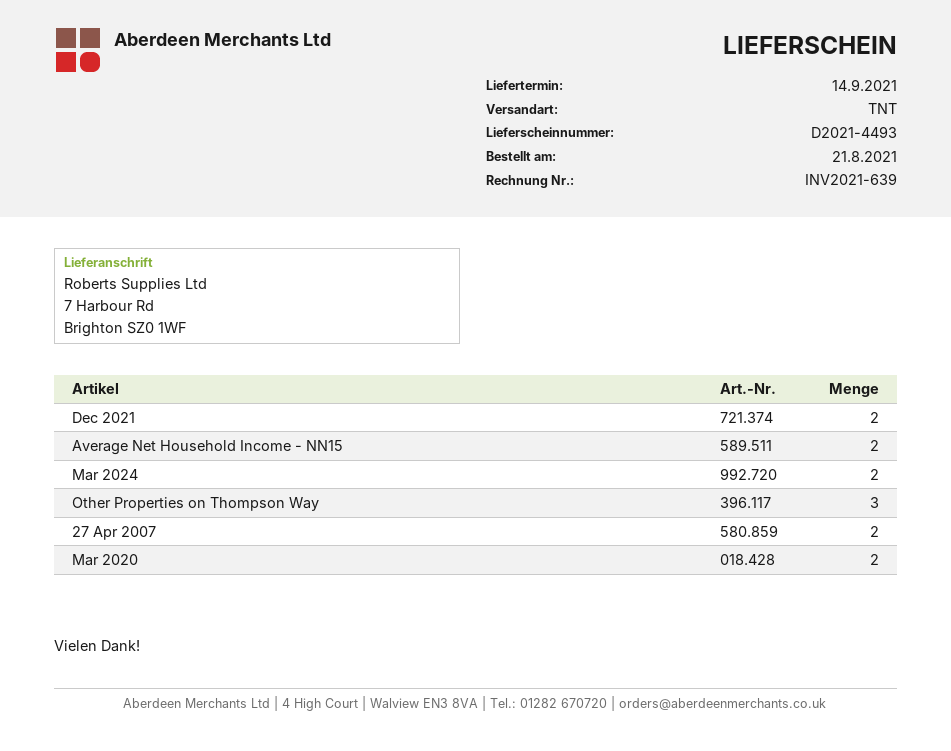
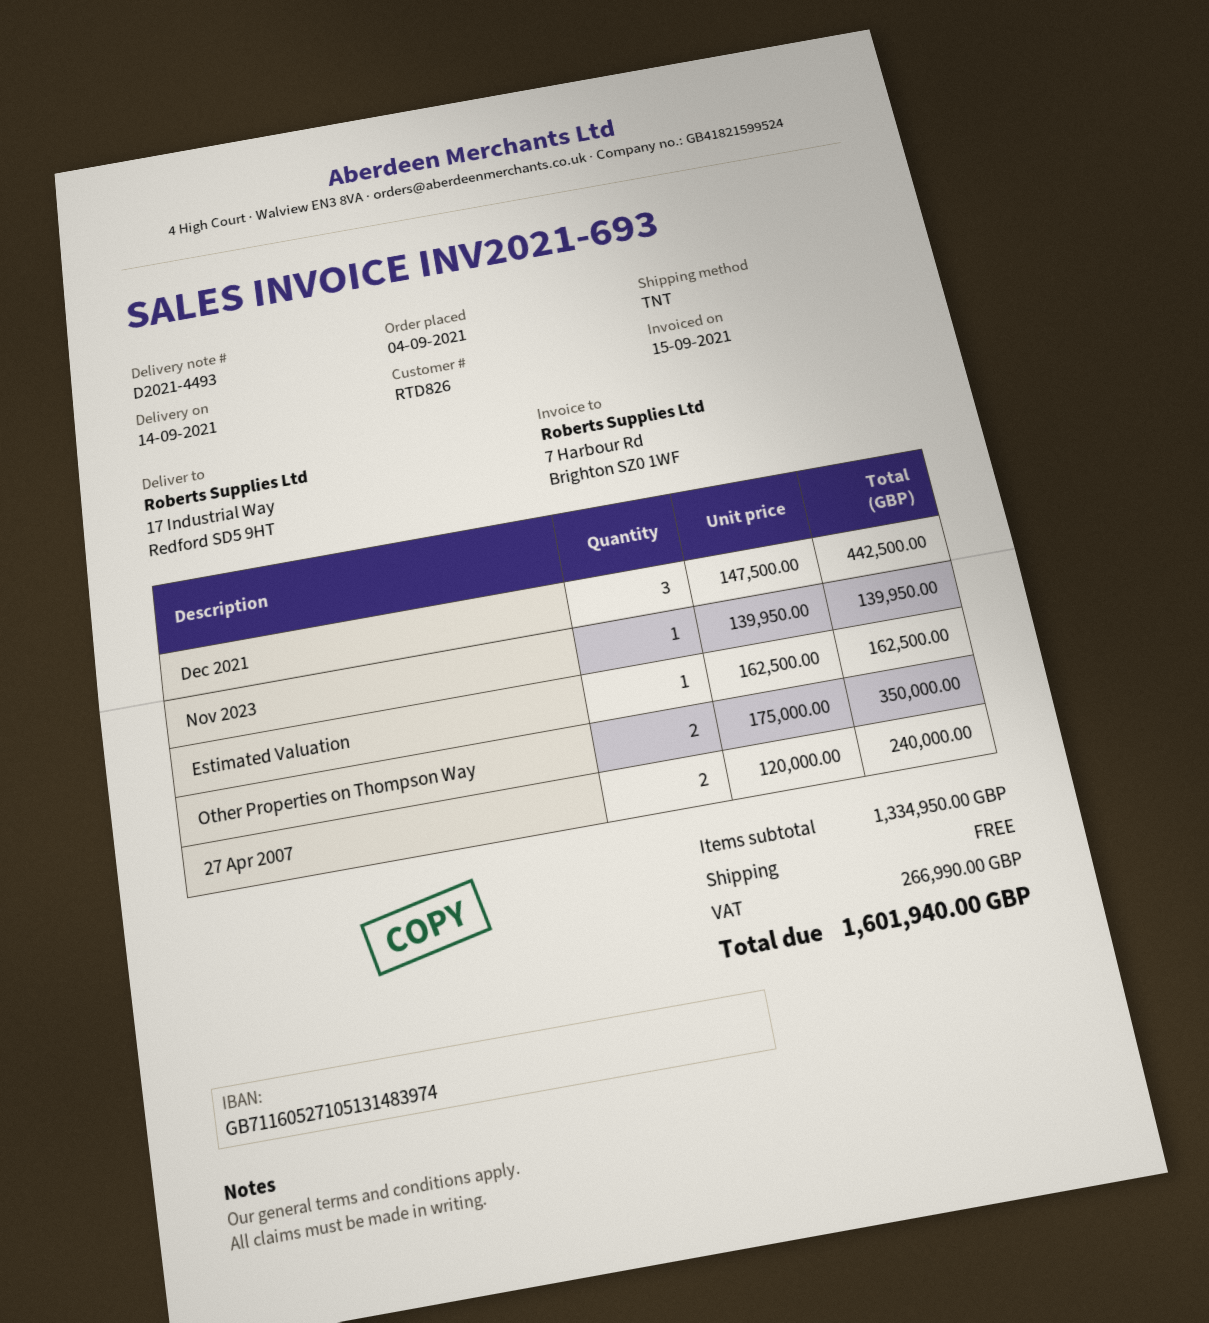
order date: 2021-08-21 -> 2021-09-04
invoice number: INV2021-639 -> INV2021-693
ship to: 7 Harbour Rd, Brighton SZ0 1WF -> 17 Industrial Way, Redford SD5 9HT
Dec 2021: 2 -> 3
Average Net Household Income - NN15: 2 -> none
Mar 2024: 2 -> none
Other Properties on Thompson Way: 3 -> 2
Mar 2020: 2 -> none
Nov 2023: none -> 1
Estimated Valuation: none -> 1

